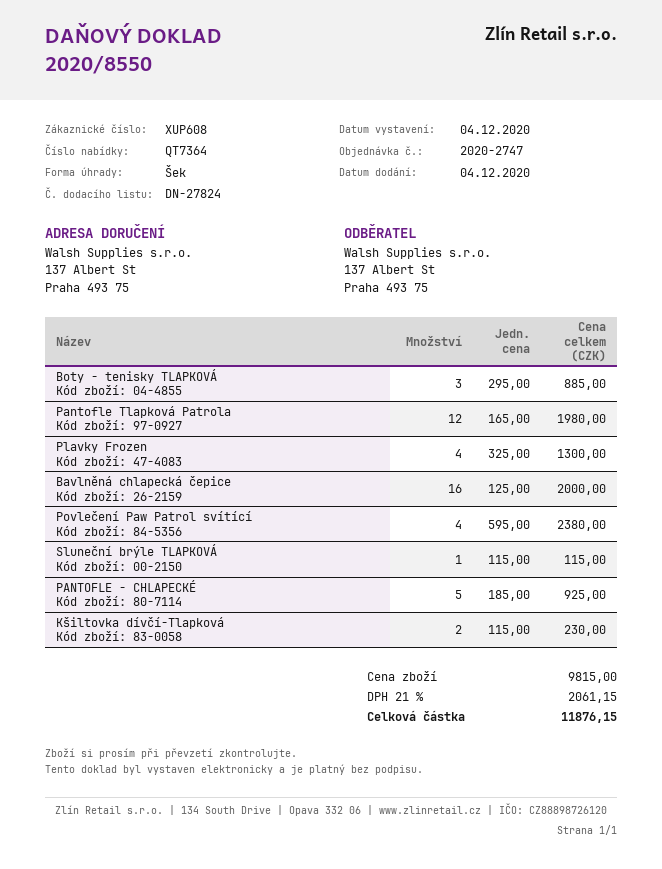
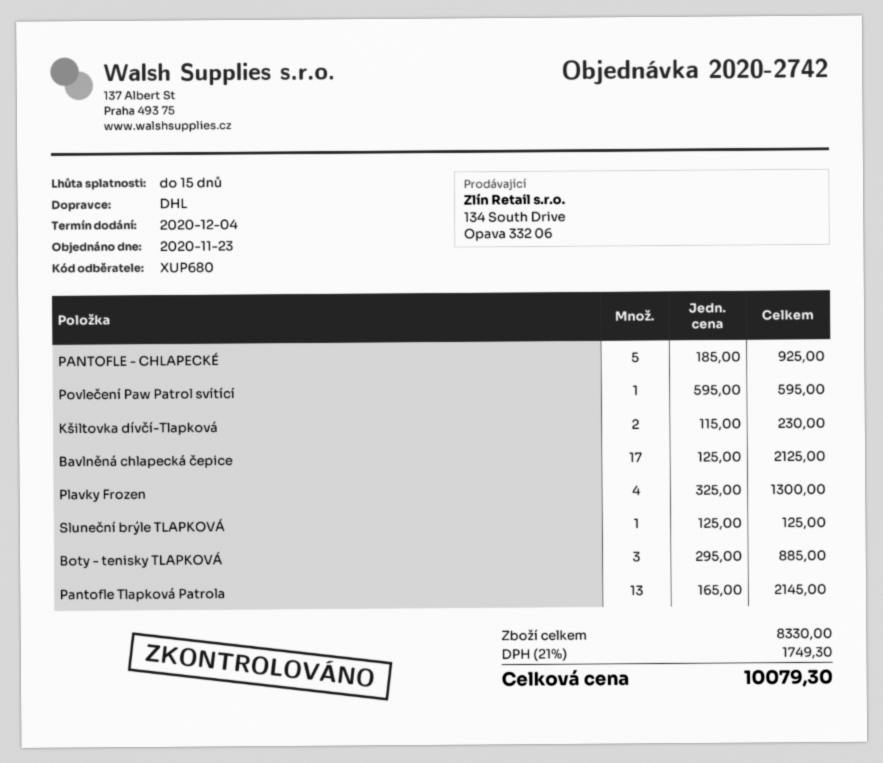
order number: 2020-2747 -> 2020-2742
customer number: XUP608 -> XUP680
Pantofle Tlapková Patrola: 12 x 165.00 = 1980.00 -> 13 x 165.00 = 2145.00
Bavlněná chlapecká čepice: 16 x 125.00 = 2000.00 -> 17 x 125.00 = 2125.00
Povlečení Paw Patrol svítící: 4 x 595.00 = 2380.00 -> 1 x 595.00 = 595.00
Sluneční brýle TLAPKOVÁ: 1 x 115.00 = 115.00 -> 1 x 125.00 = 125.00
subtotal: 9815.00 -> 8330.00
tax: 21% = 2061.15 -> 21% = 1749.30
total: 11876.15 -> 10079.30

